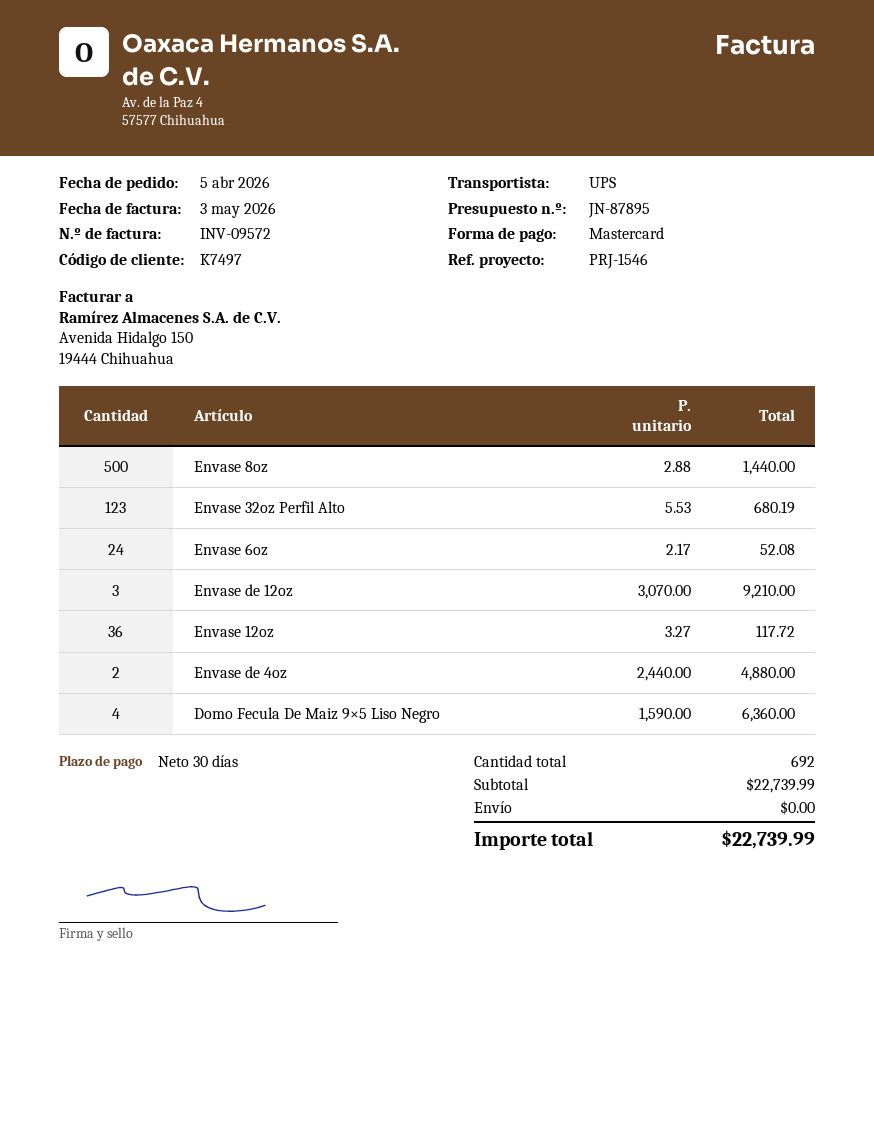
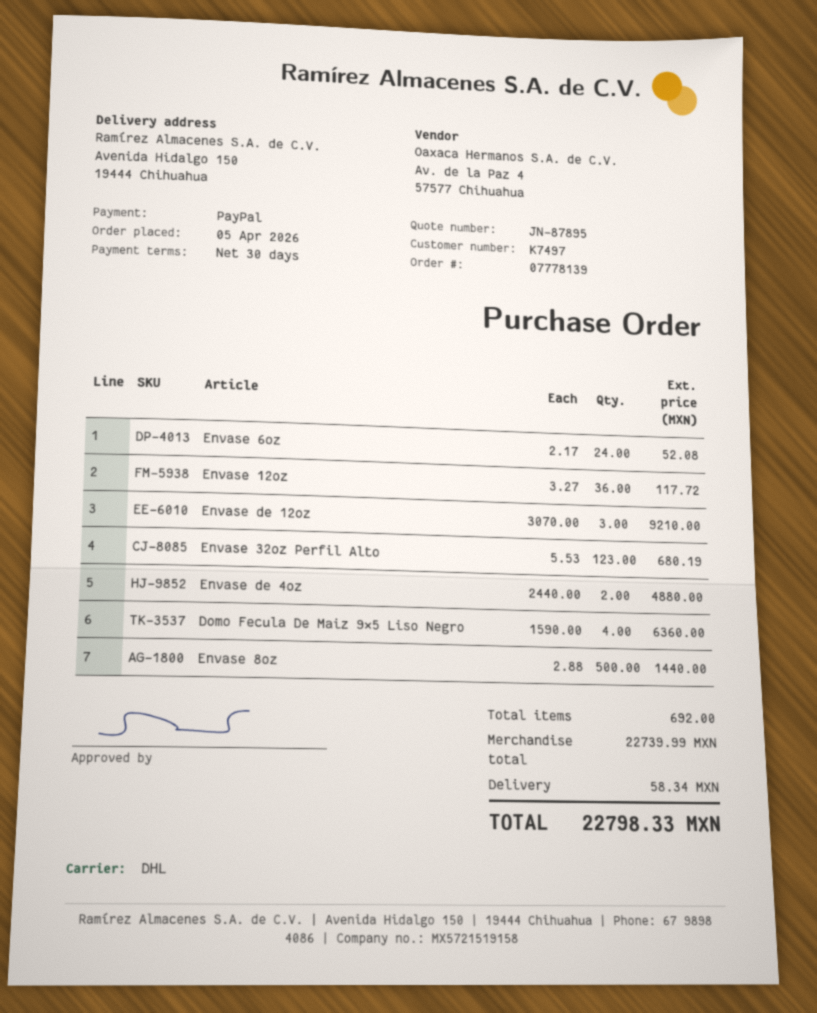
payment method: Mastercard -> PayPal
shipping method: UPS -> DHL
shipping: 0.00 -> 58.34
total: 22739.99 -> 22798.33

